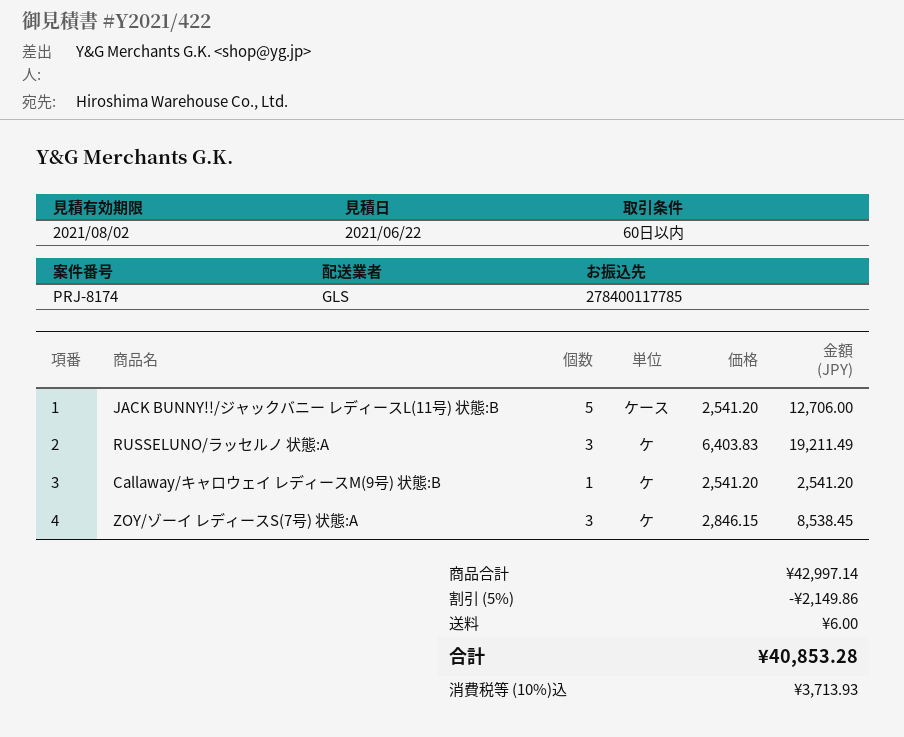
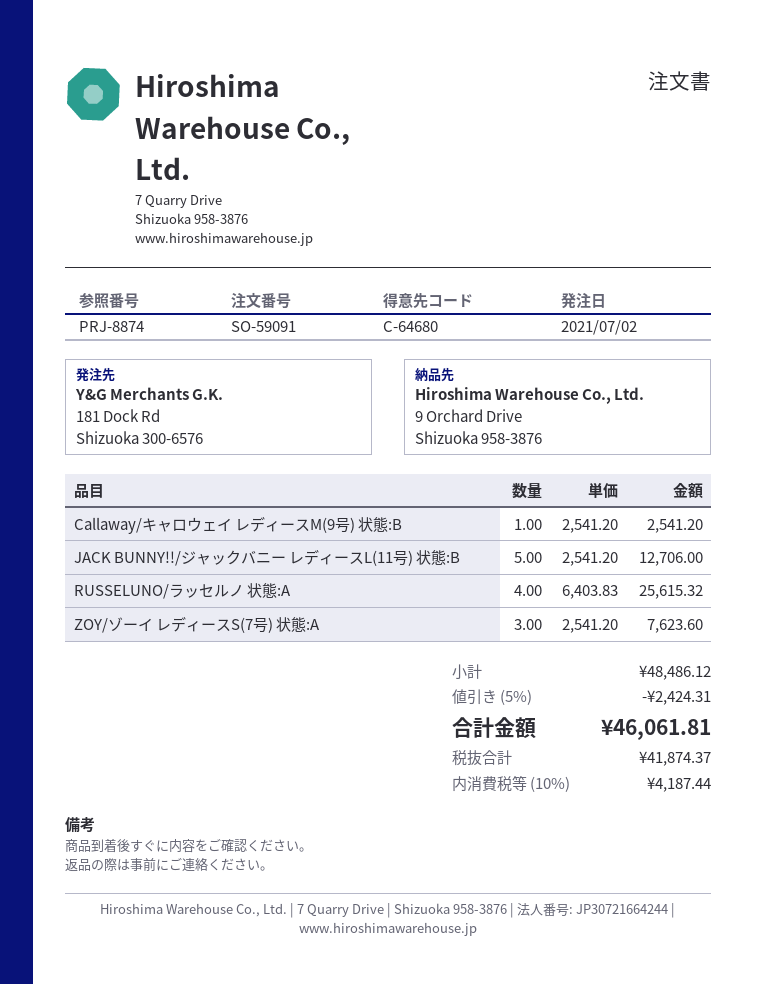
reference: PRJ-8174 -> PRJ-8874
RUSSELUNO/ラッセルノ 状態:A: 3 x 6403.83 = 19211.49 -> 4 x 6403.83 = 25615.32
ZOY/ゾーイ レディースS(7号) 状態:A: 3 x 2846.15 = 8538.45 -> 3 x 2541.20 = 7623.60
subtotal: 42997.14 -> 48486.12
discount: 5% = 2149.86 -> 5% = 2424.31
shipping: 6.00 -> none
tax: 10% = 3713.93 -> 10% = 4187.44
total: 40853.28 -> 46061.81

